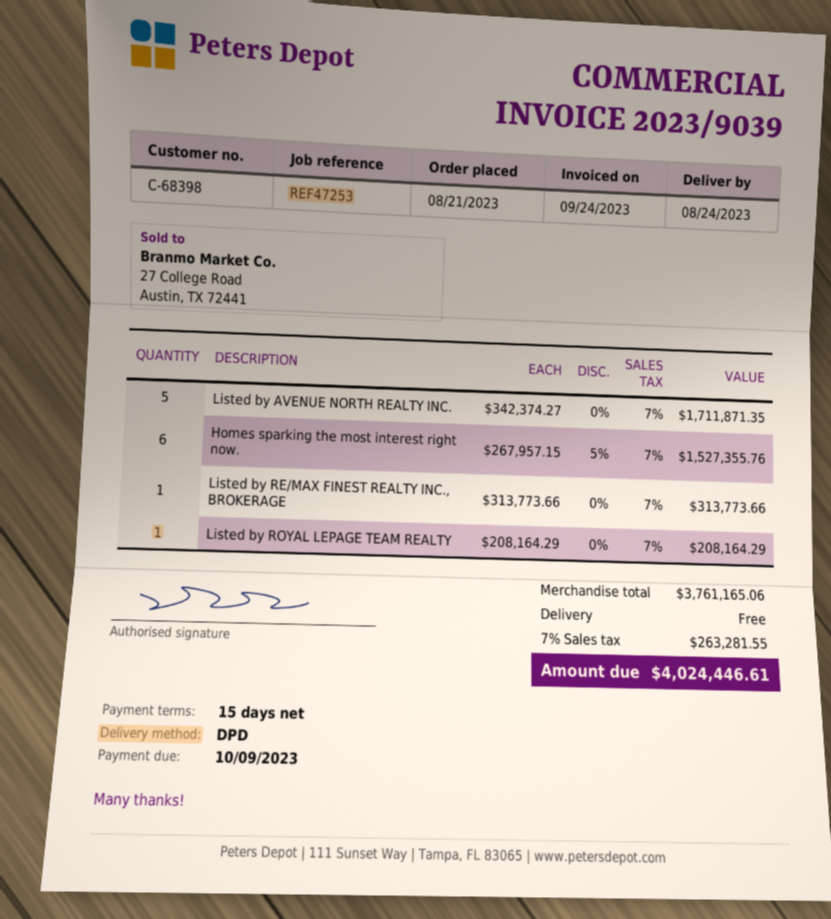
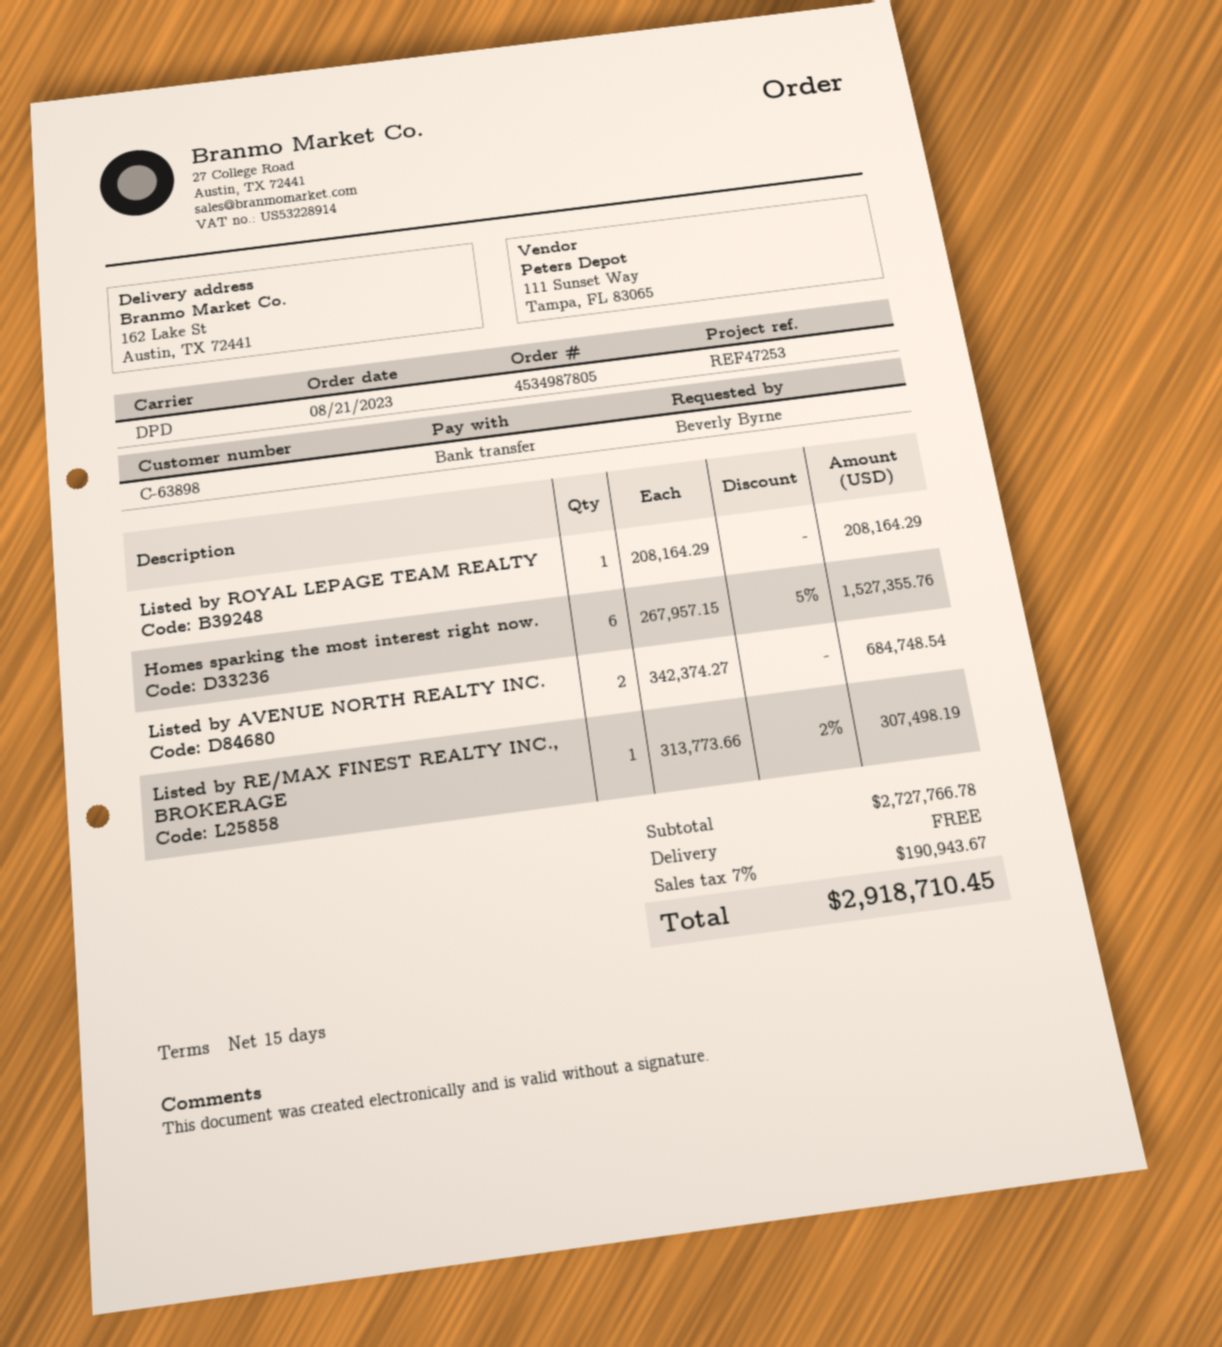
customer number: C-68398 -> C-63898
Listed by AVENUE NORTH REALTY INC.: 5 x 342374.27 = 1711871.35 -> 2 x 342374.27 = 684748.54
Listed by RE/MAX FINEST REALTY INC., BROKERAGE: 1 x 313773.66 = 313773.66 -> 1 x 313773.66 - 2% = 307498.19
subtotal: 3761165.06 -> 2727766.78
tax: 7% = 263281.55 -> 7% = 190943.67
total: 4024446.61 -> 2918710.45

